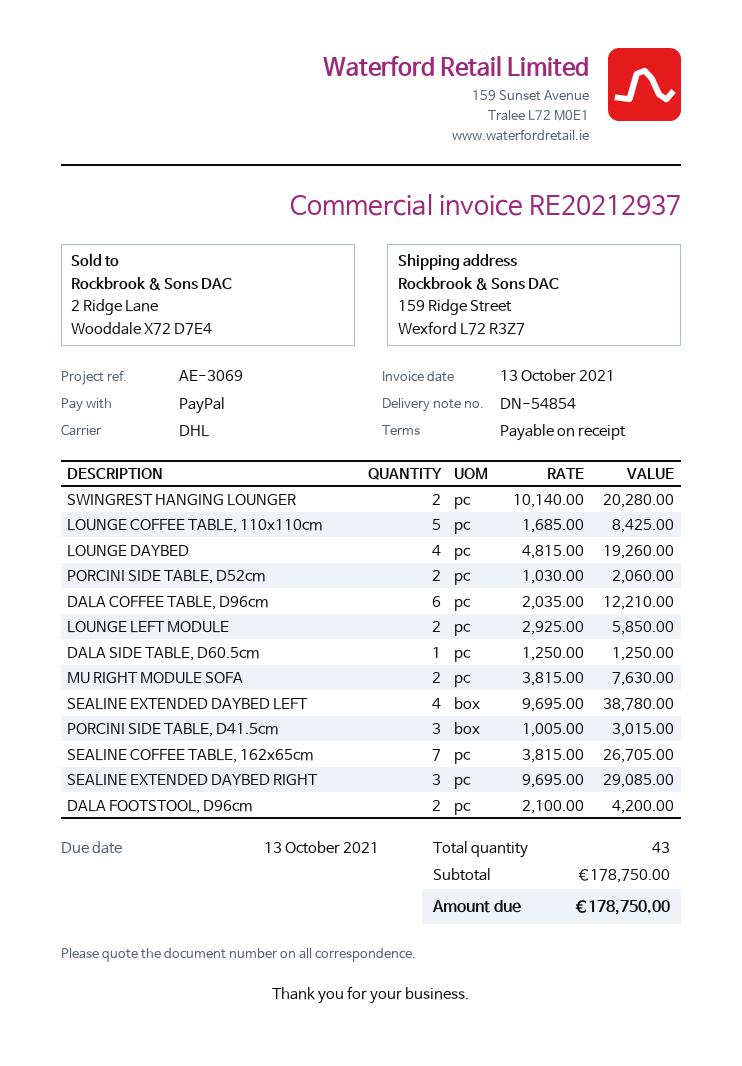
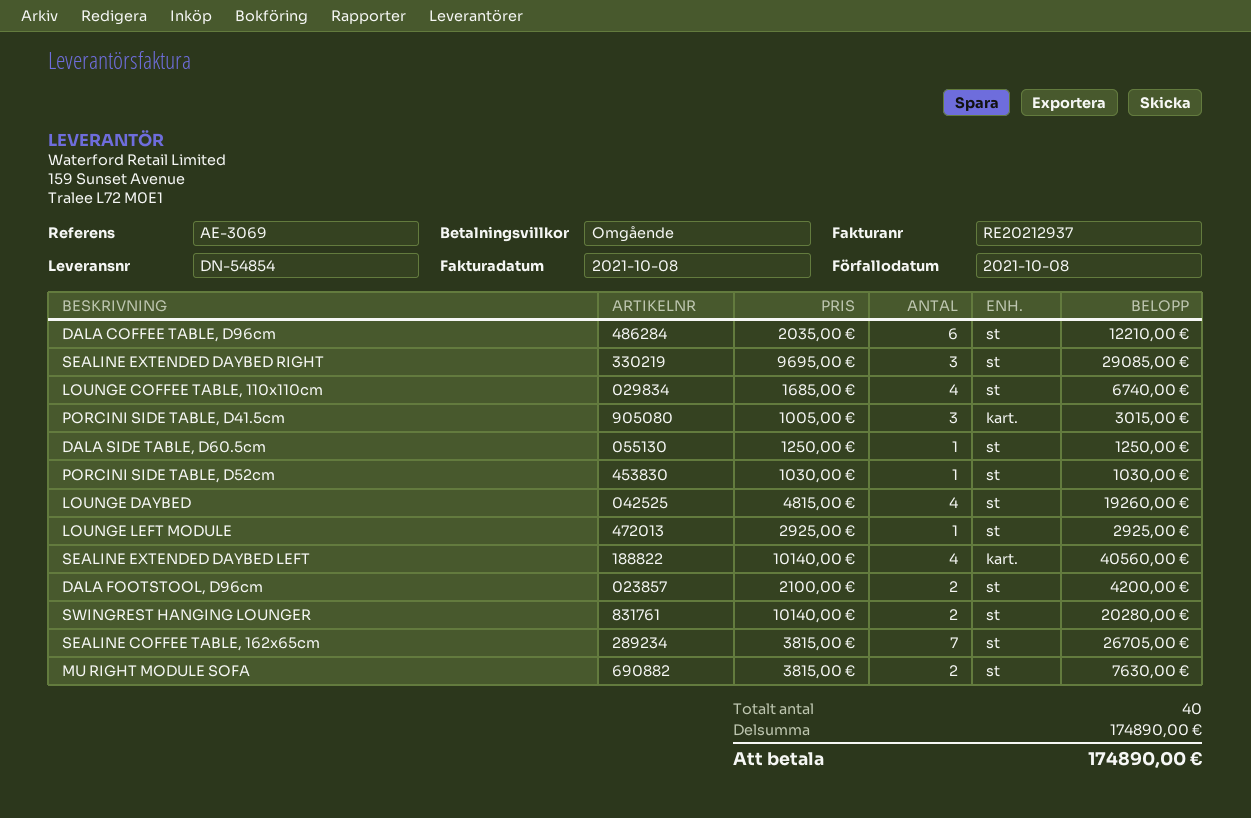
invoice date: 2021-10-13 -> 2021-10-08
due date: 2021-10-13 -> 2021-10-08
LOUNGE COFFEE TABLE, 110x110cm: 5 x 1685.00 = 8425.00 -> 4 x 1685.00 = 6740.00
PORCINI SIDE TABLE, D52cm: 2 x 1030.00 = 2060.00 -> 1 x 1030.00 = 1030.00
LOUNGE LEFT MODULE: 2 x 2925.00 = 5850.00 -> 1 x 2925.00 = 2925.00
SEALINE EXTENDED DAYBED LEFT: 4 x 9695.00 = 38780.00 -> 4 x 10140.00 = 40560.00
total quantity: 43 -> 40
subtotal: 178750.00 -> 174890.00
total: 178750.00 -> 174890.00

